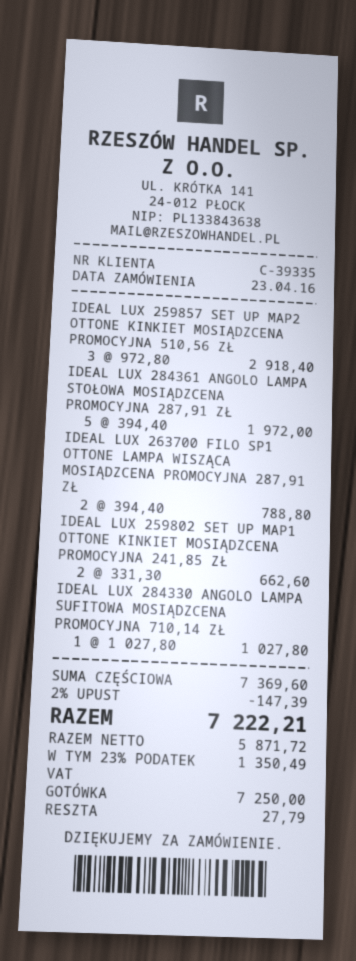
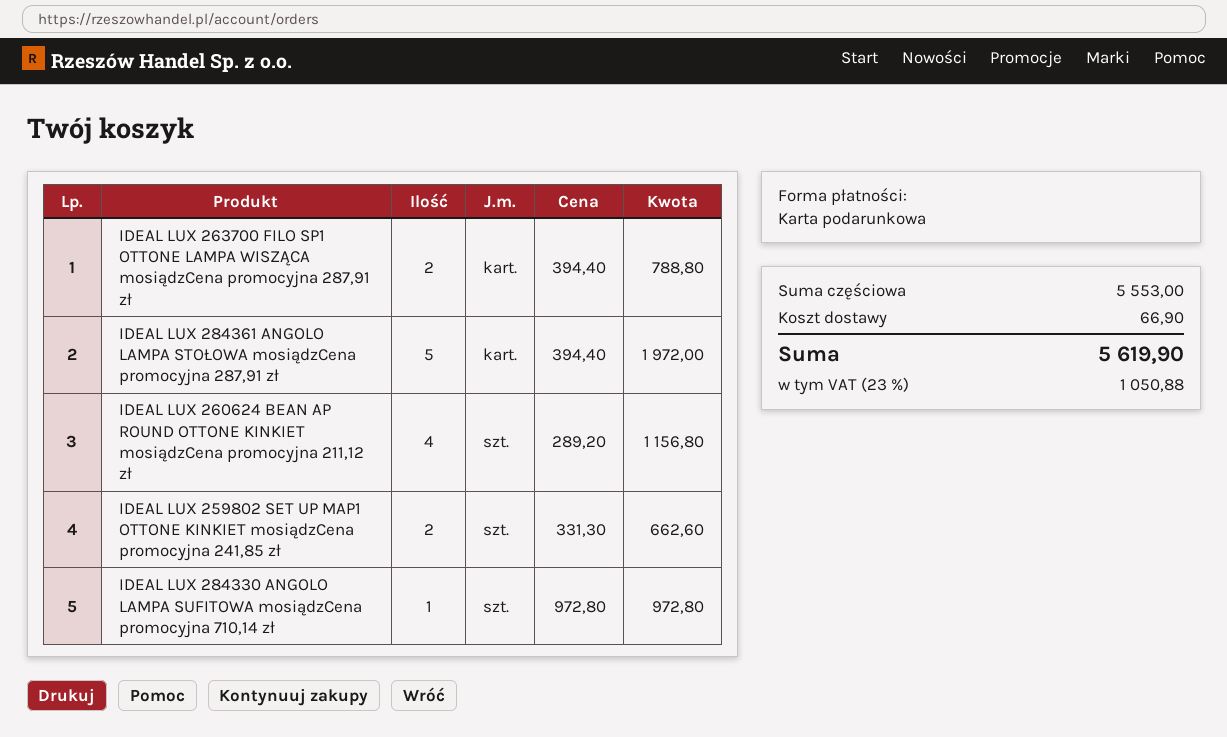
payment method: cash -> gift card
IDEAL LUX 259857 SET UP MAP2 OTTONE KINKIET MOSIĄDZCENA PROMOCYJNA 510,56 ZŁ: 3 x 972.80 = 2918.40 -> none
IDEAL LUX 284330 ANGOLO LAMPA SUFITOWA MOSIĄDZCENA PROMOCYJNA 710,14 ZŁ: 1 x 1027.80 = 1027.80 -> 1 x 972.80 = 972.80
IDEAL LUX 260624 BEAN AP ROUND OTTONE KINKIET mosiądzCena promocyjna 211,12 zł: none -> 4 x 289.20 = 1156.80
subtotal: 7369.60 -> 5553.00
discount: 2% = 147.39 -> none
shipping: none -> 66.90
tax: 23% = 1350.49 -> 23% = 1050.88
total: 7222.21 -> 5619.90

